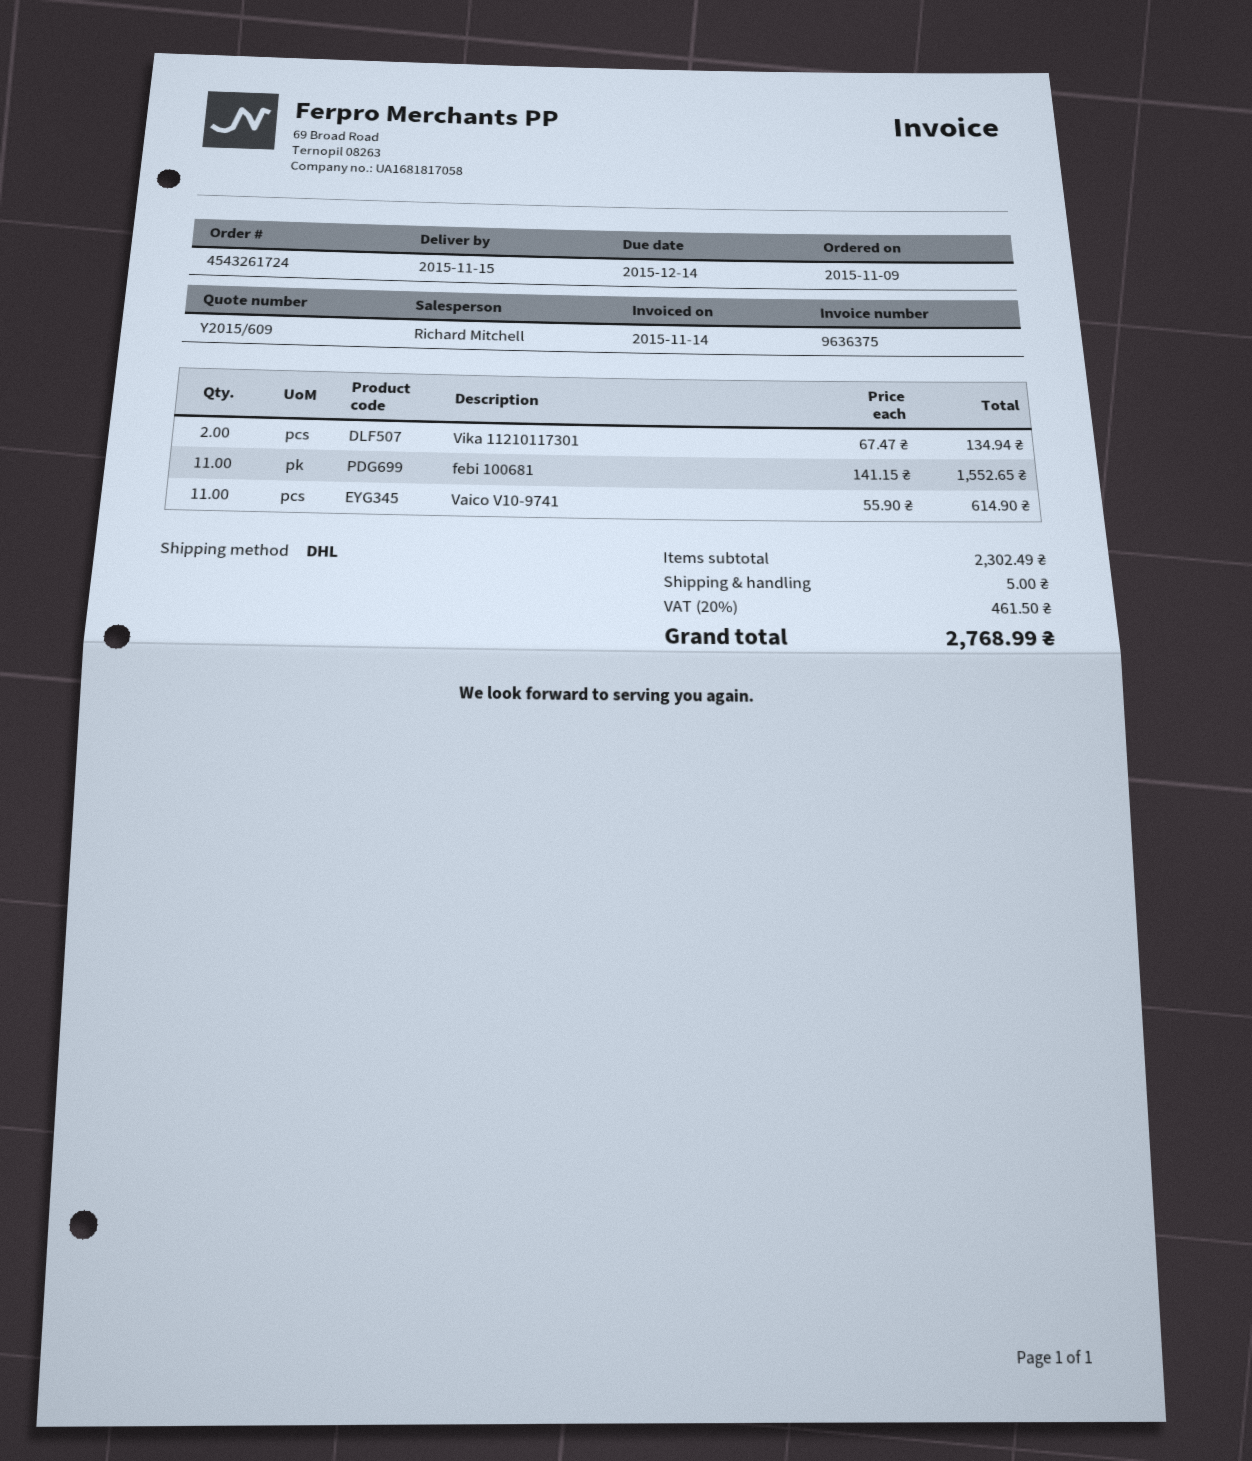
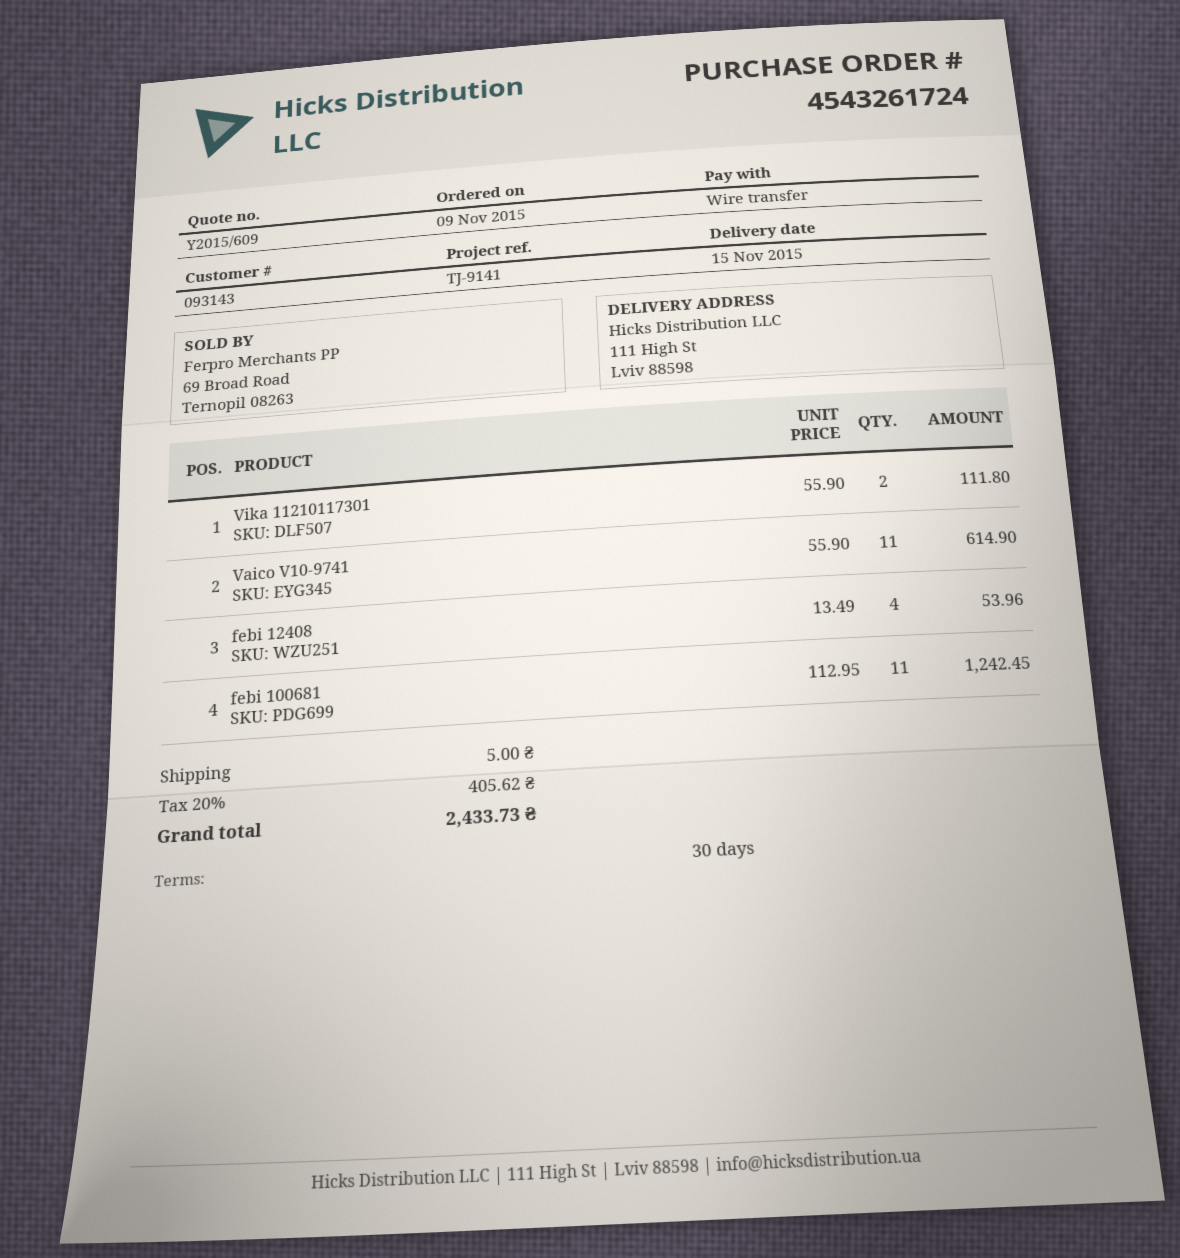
Vika 11210117301: 2 x 67.47 = 134.94 -> 2 x 55.90 = 111.80
febi 100681: 11 x 141.15 = 1552.65 -> 11 x 112.95 = 1242.45
febi 12408: none -> 4 x 13.49 = 53.96
tax: 20% = 461.50 -> 20% = 405.62
total: 2768.99 -> 2433.73

